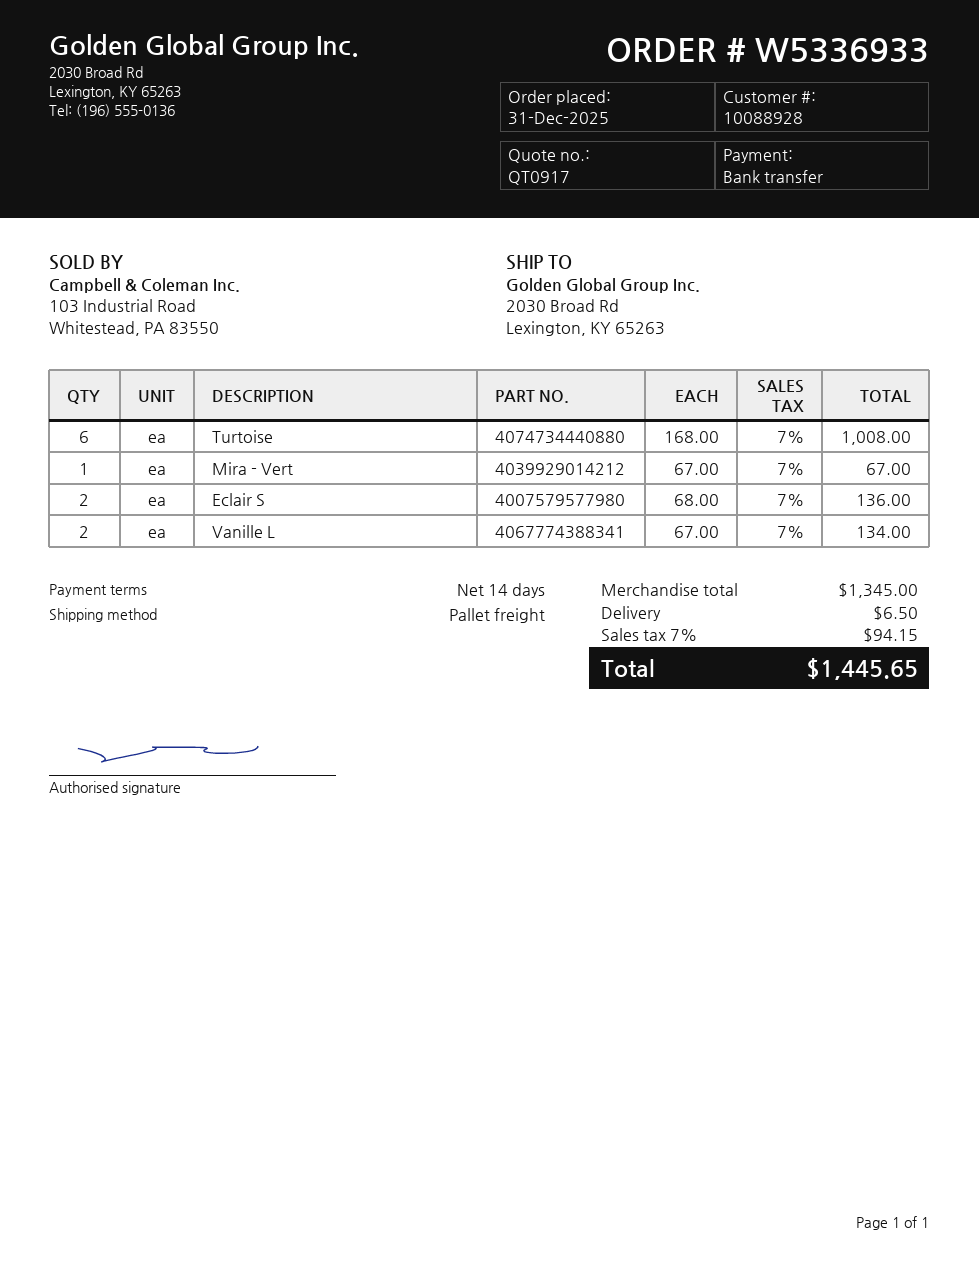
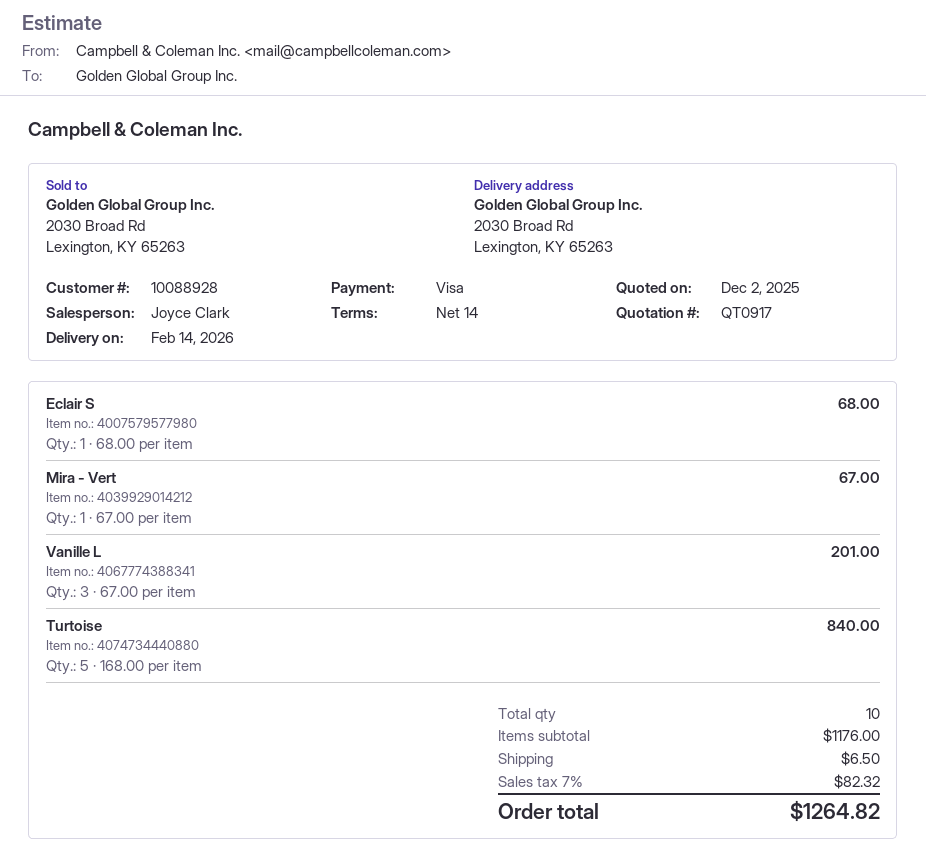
payment method: bank transfer -> Visa
Turtoise: 6 x 168.00 = 1008.00 -> 5 x 168.00 = 840.00
Eclair S: 2 x 68.00 = 136.00 -> 1 x 68.00 = 68.00
Vanille L: 2 x 67.00 = 134.00 -> 3 x 67.00 = 201.00
subtotal: 1345.00 -> 1176.00
tax: 7% = 94.15 -> 7% = 82.32
total: 1445.65 -> 1264.82

